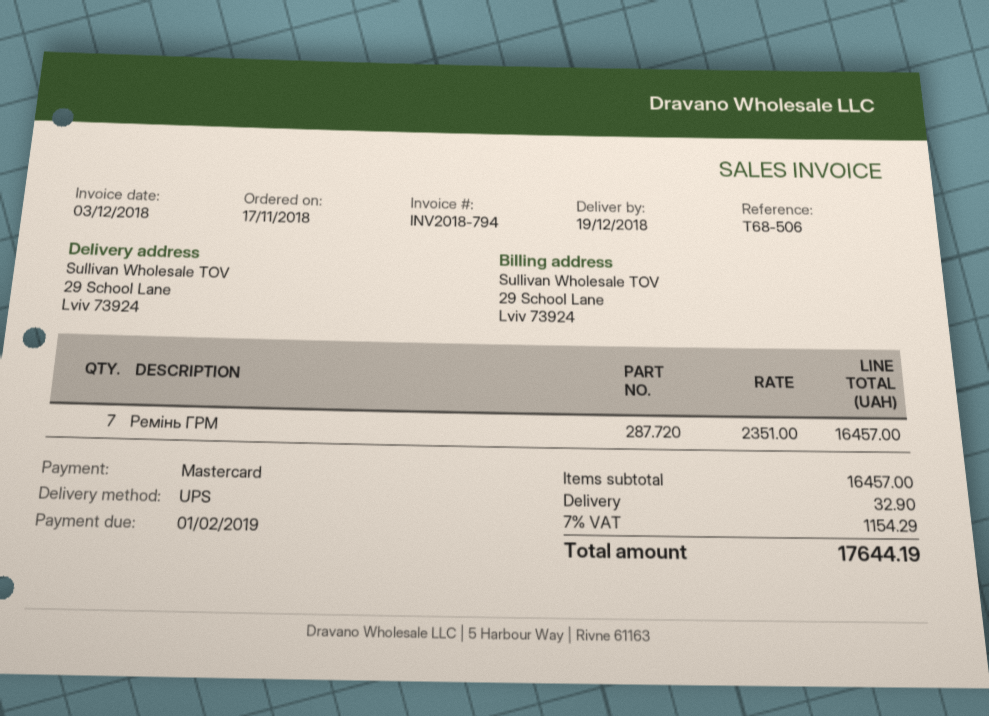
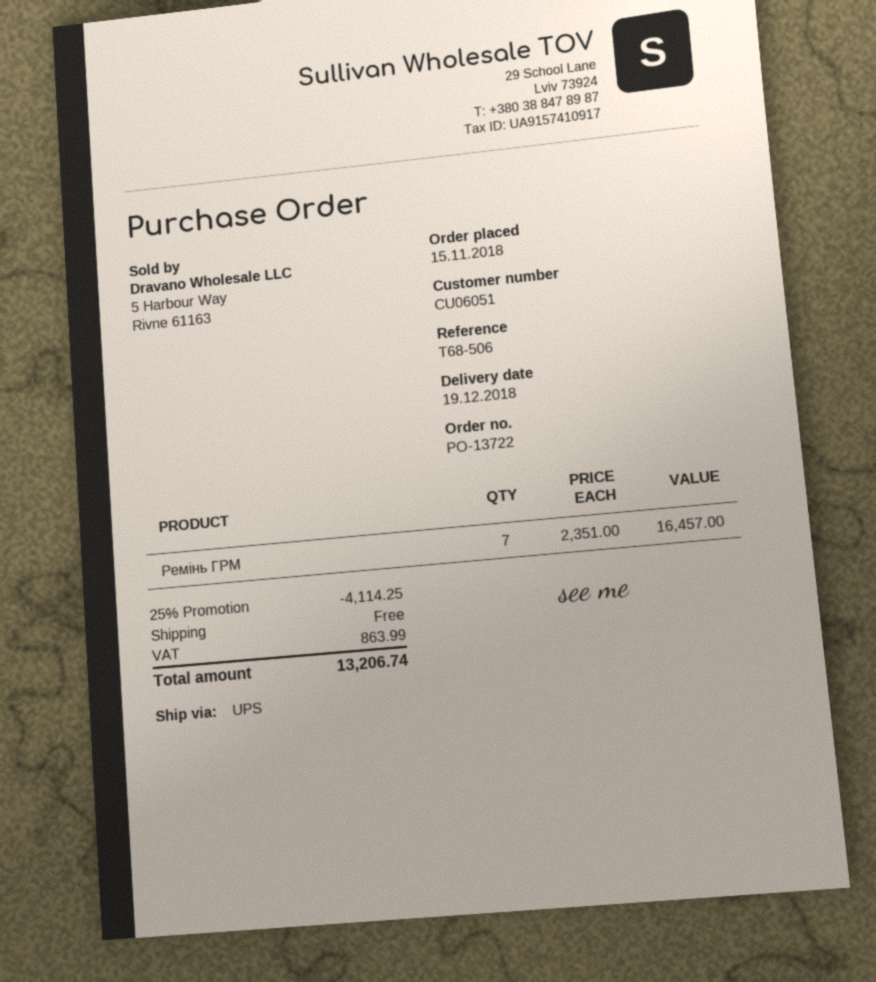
order date: 2018-11-17 -> 2018-11-15
discount: none -> 25% = 4114.25
shipping: 32.90 -> 0.00
tax: 1154.29 -> 863.99
total: 17644.19 -> 13206.74

